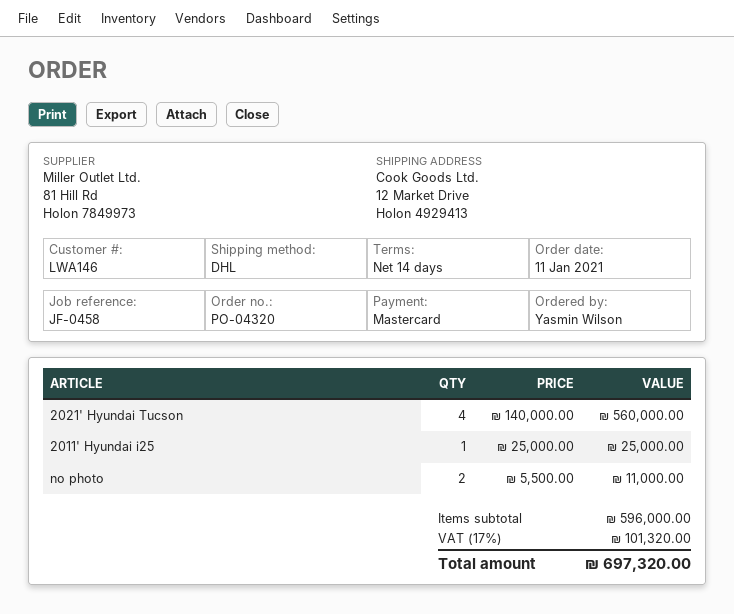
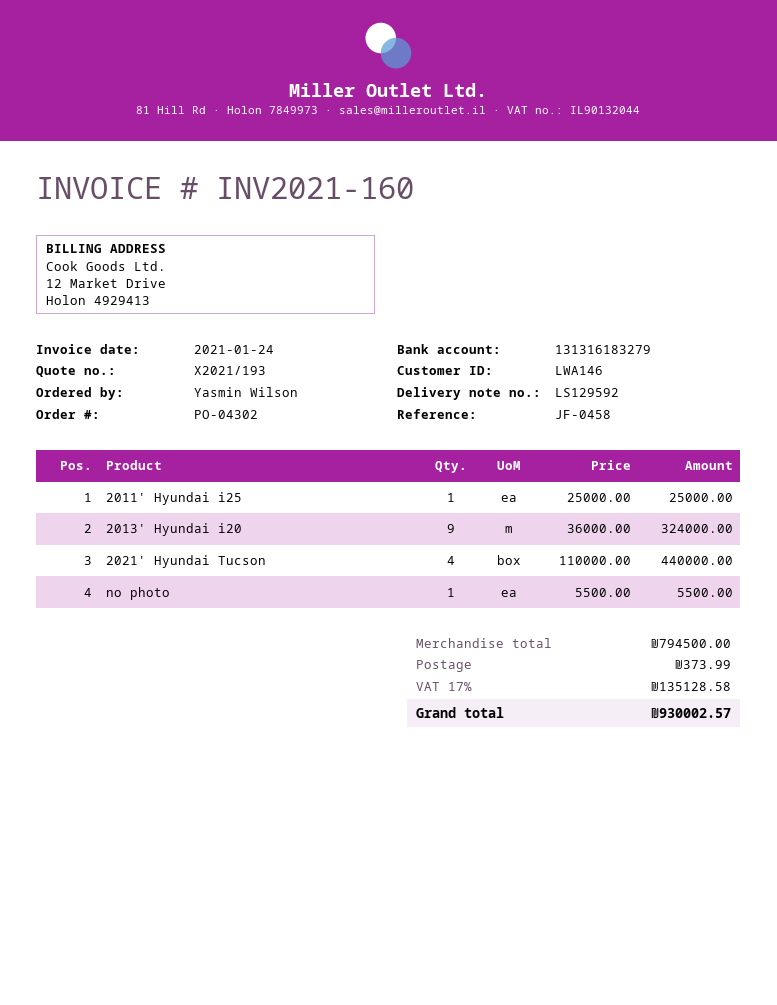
order number: PO-04320 -> PO-04302
2021' Hyundai Tucson: 4 x 140000.00 = 560000.00 -> 4 x 110000.00 = 440000.00
no photo: 2 x 5500.00 = 11000.00 -> 1 x 5500.00 = 5500.00
2013' Hyundai i20: none -> 9 x 36000.00 = 324000.00
subtotal: 596000.00 -> 794500.00
shipping: none -> 373.99
tax: 17% = 101320.00 -> 17% = 135128.58
total: 697320.00 -> 930002.57

